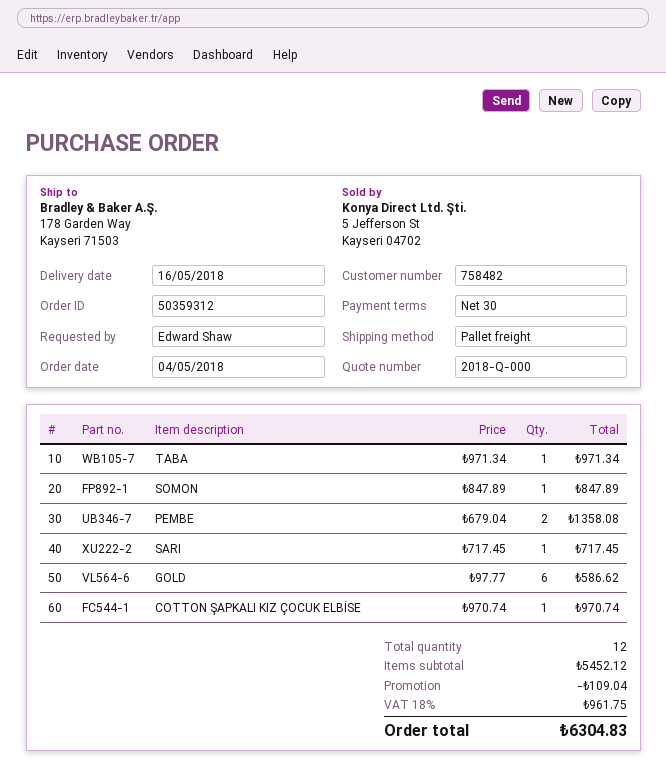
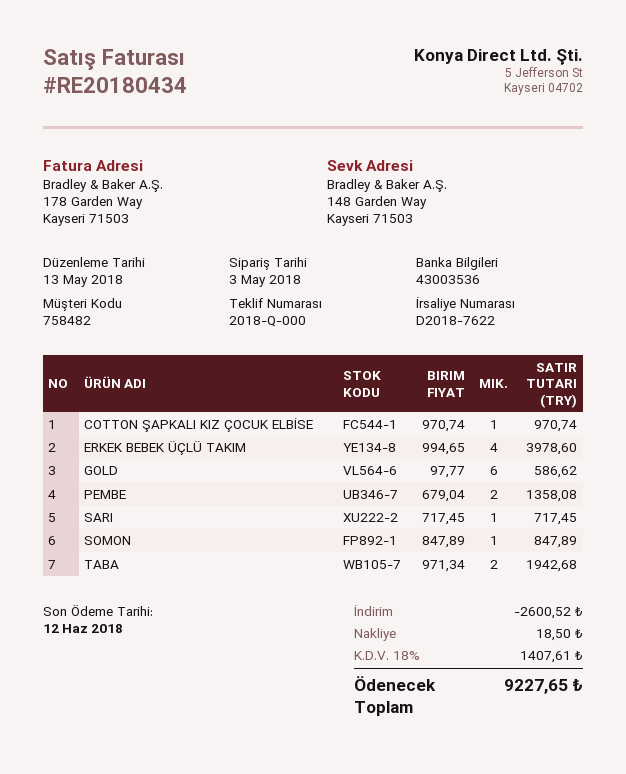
order date: 2018-05-04 -> 2018-05-03
ship to: 178 Garden Way, Kayseri 71503 -> 148 Garden Way, Kayseri 71503
TABA: 1 x 971.34 = 971.34 -> 2 x 971.34 = 1942.68
ERKEK BEBEK ÜÇLÜ TAKIM: none -> 4 x 994.65 = 3978.60
discount: 109.04 -> 2600.52
shipping: none -> 18.50
tax: 18% = 961.75 -> 18% = 1407.61
total: 6304.83 -> 9227.65

